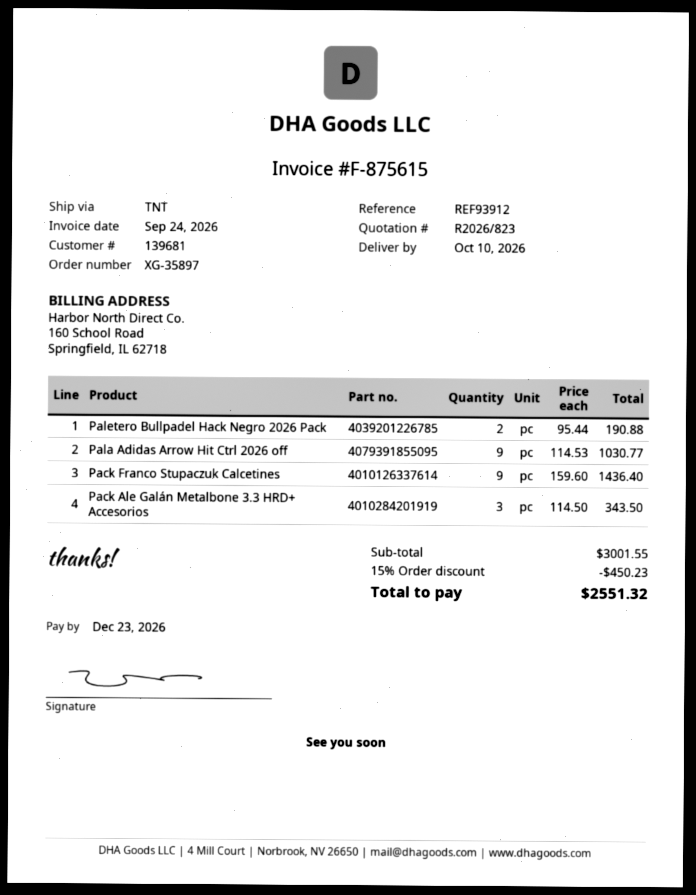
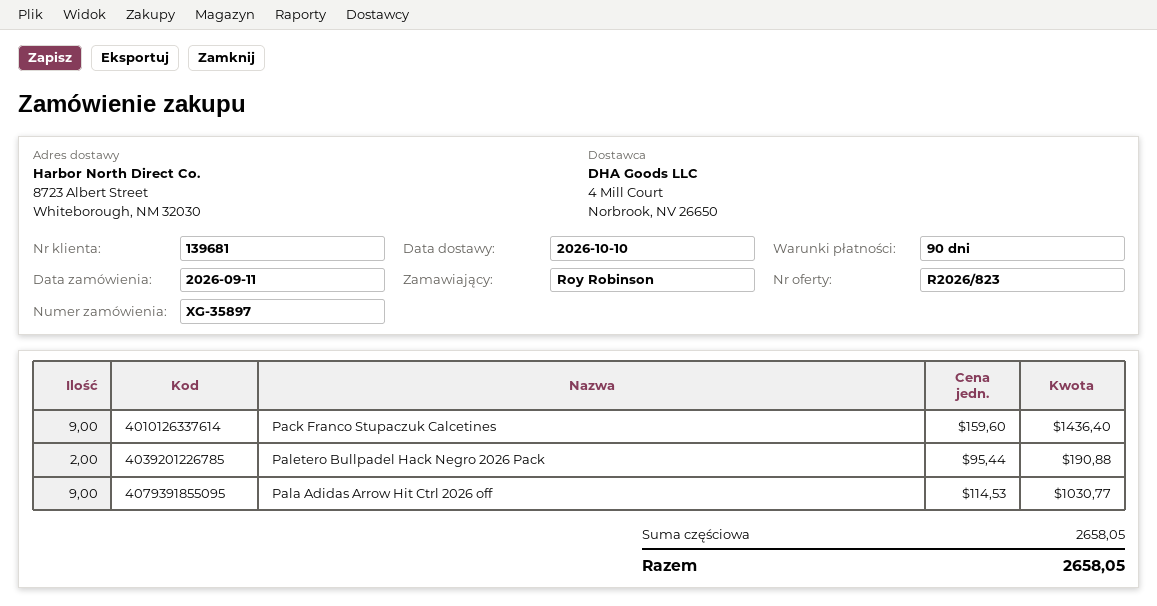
Pack Ale Galán Metalbone 3.3 HRD+ Accesorios: 3 x 114.50 = 343.50 -> none
subtotal: 3001.55 -> 2658.05
discount: 15% = 450.23 -> none
total: 2551.32 -> 2658.05

